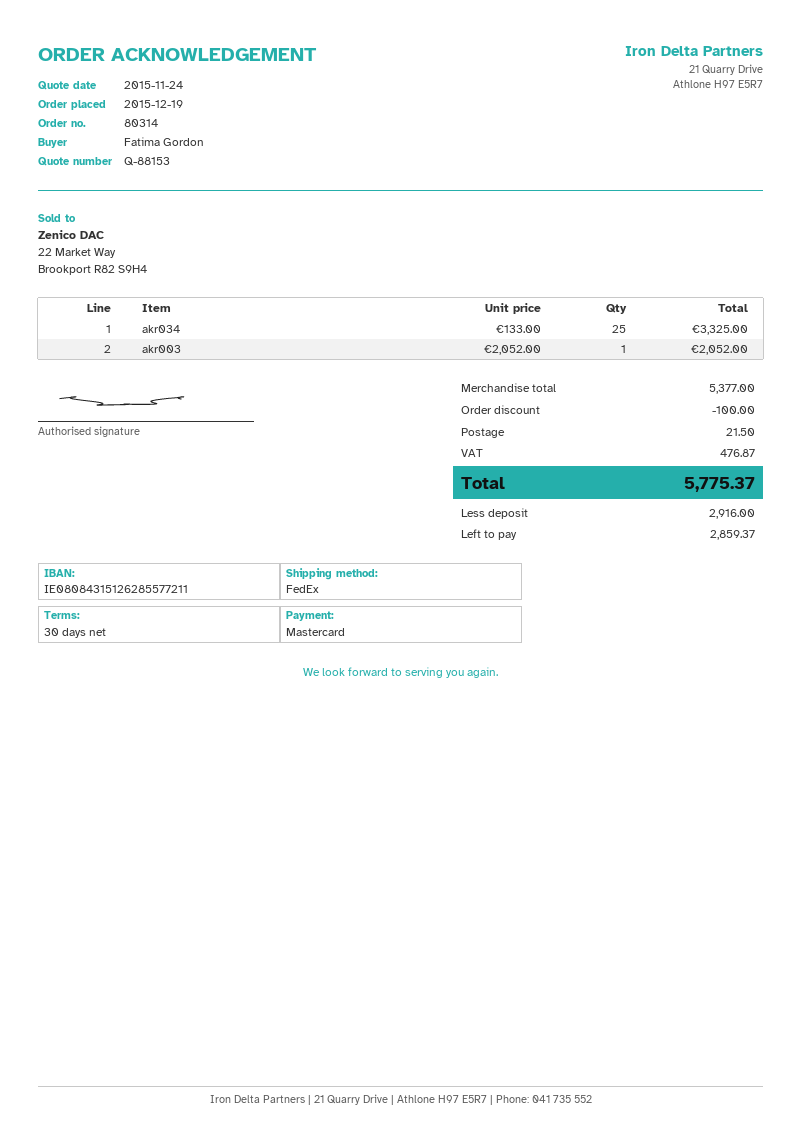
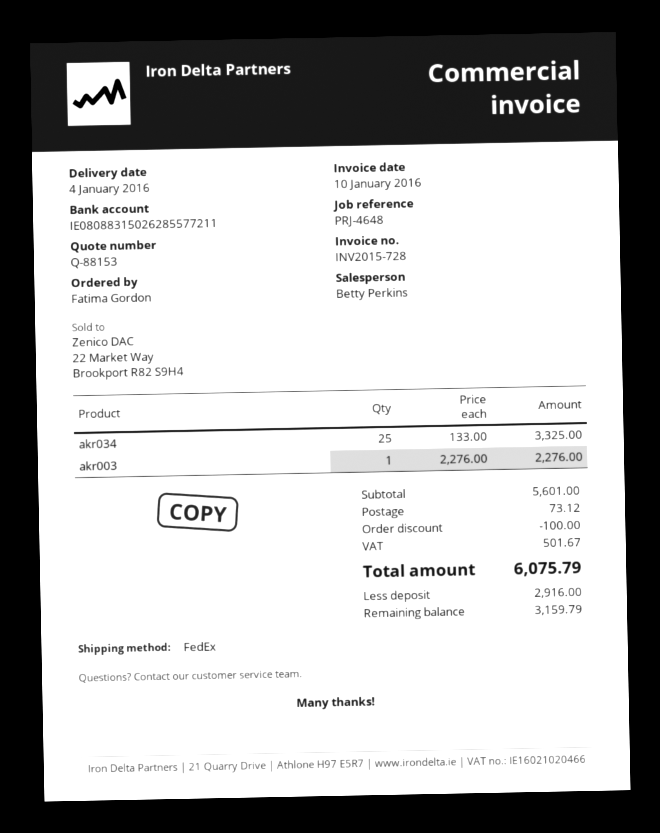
bank account: IE08084315126285577211 -> IE08088315026285577211
akr003: 1 x 2052.00 = 2052.00 -> 1 x 2276.00 = 2276.00
subtotal: 5377.00 -> 5601.00
shipping: 21.50 -> 73.12
tax: 476.87 -> 501.67
total: 5775.37 -> 6075.79
balance: 2859.37 -> 3159.79

